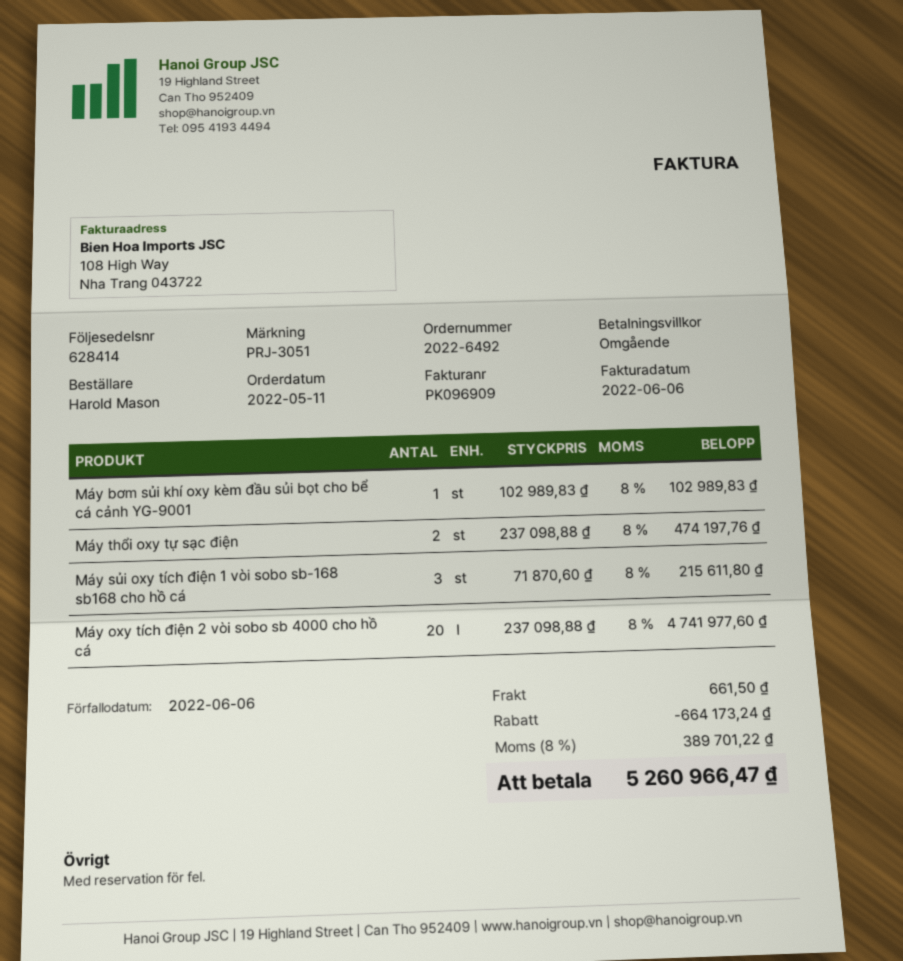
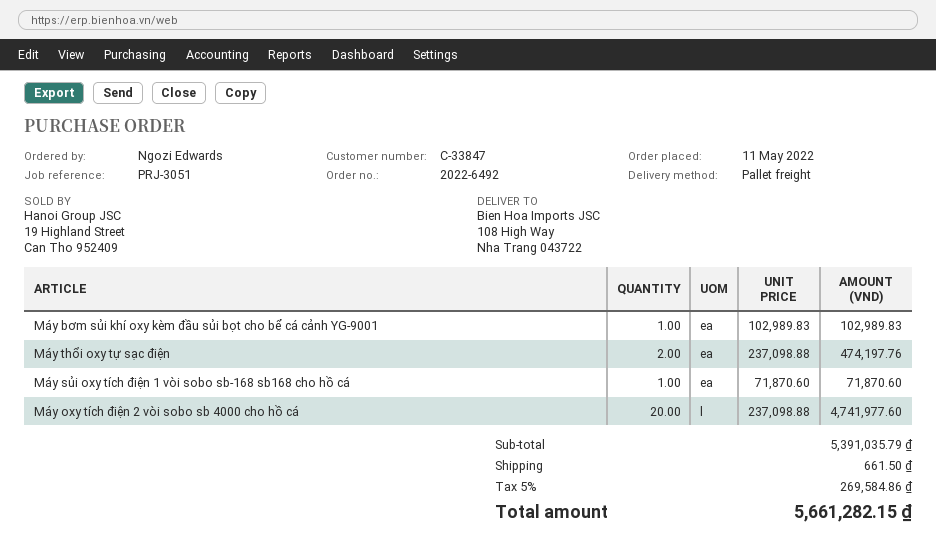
ordered by: Harold Mason -> Ngozi Edwards
Máy sủi oxy tích điện 1 vòi sobo sb-168 sb168 cho hồ cá: 3 x 71870.60 = 215611.80 -> 1 x 71870.60 = 71870.60
discount: 664173.24 -> none
tax: 8% = 389701.22 -> 5% = 269584.86
total: 5260966.47 -> 5661282.15

